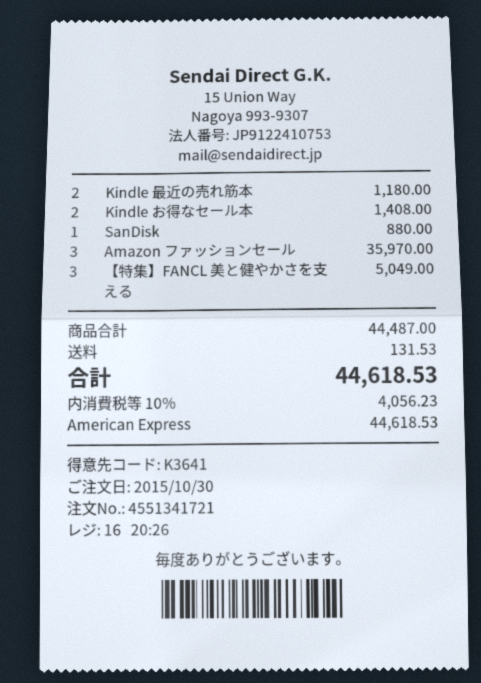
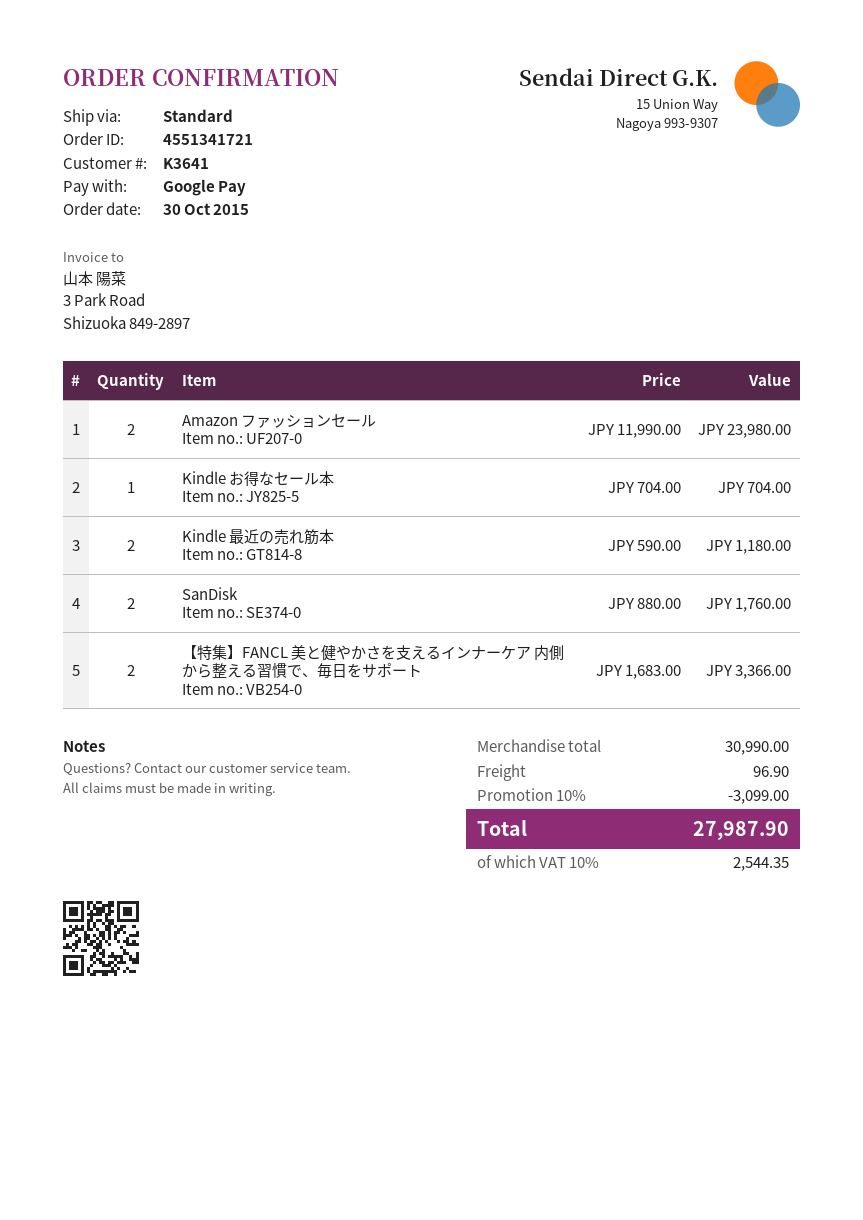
payment method: American Express -> Google Pay
Kindle お得なセール本: 2 for 1408.00 -> 1 for 704.00
SanDisk: 1 for 880.00 -> 2 for 1760.00
Amazon ファッションセール: 3 for 35970.00 -> 2 for 23980.00
【特集】FANCL 美と健やかさを支える: 3 for 5049.00 -> 2 for 3366.00
subtotal: 44487.00 -> 30990.00
discount: none -> 10% = 3099.00
shipping: 131.53 -> 96.90
tax: 10% = 4056.23 -> 10% = 2544.35
total: 44618.53 -> 27987.90

